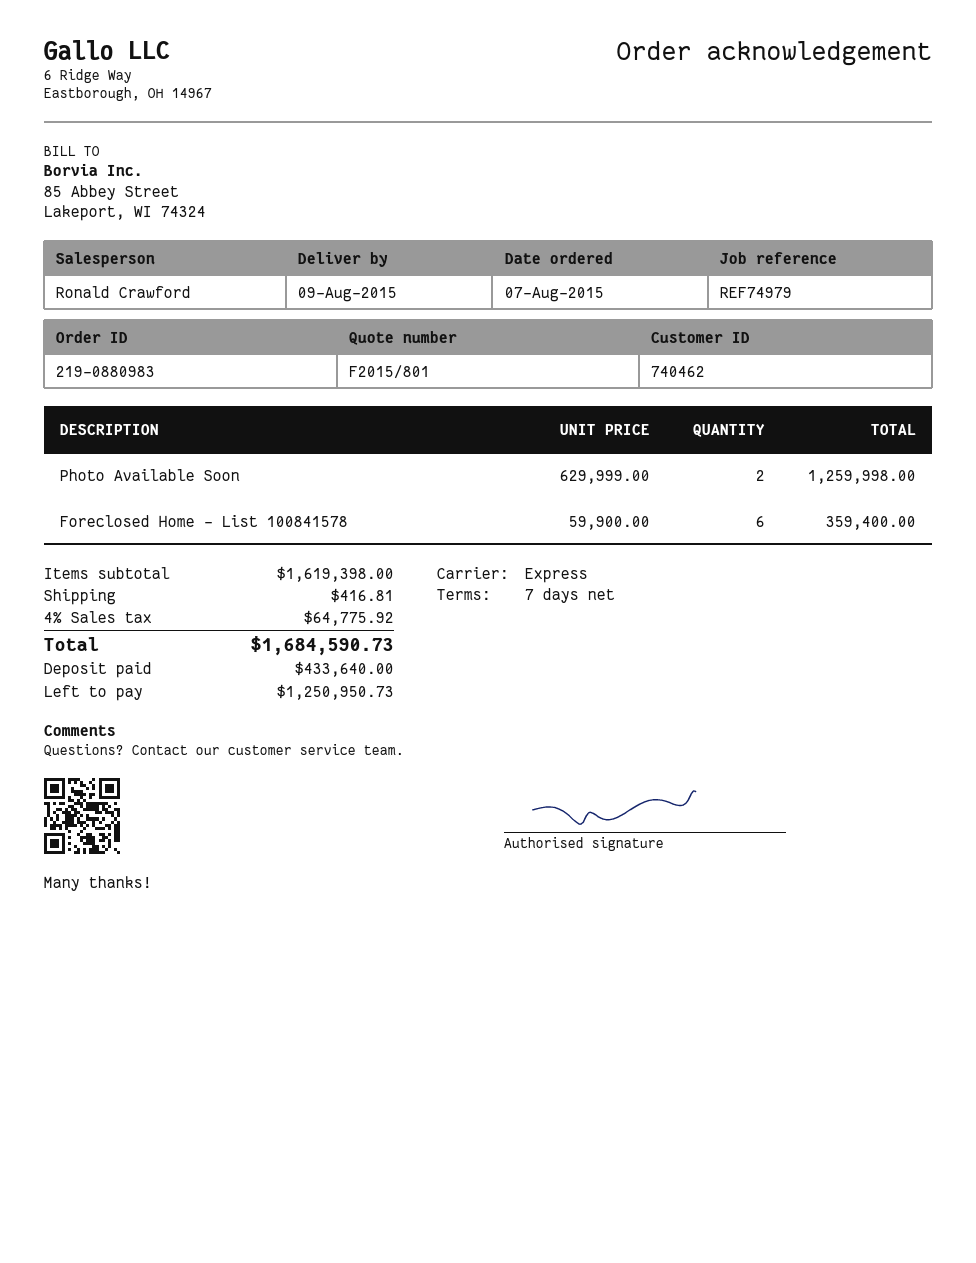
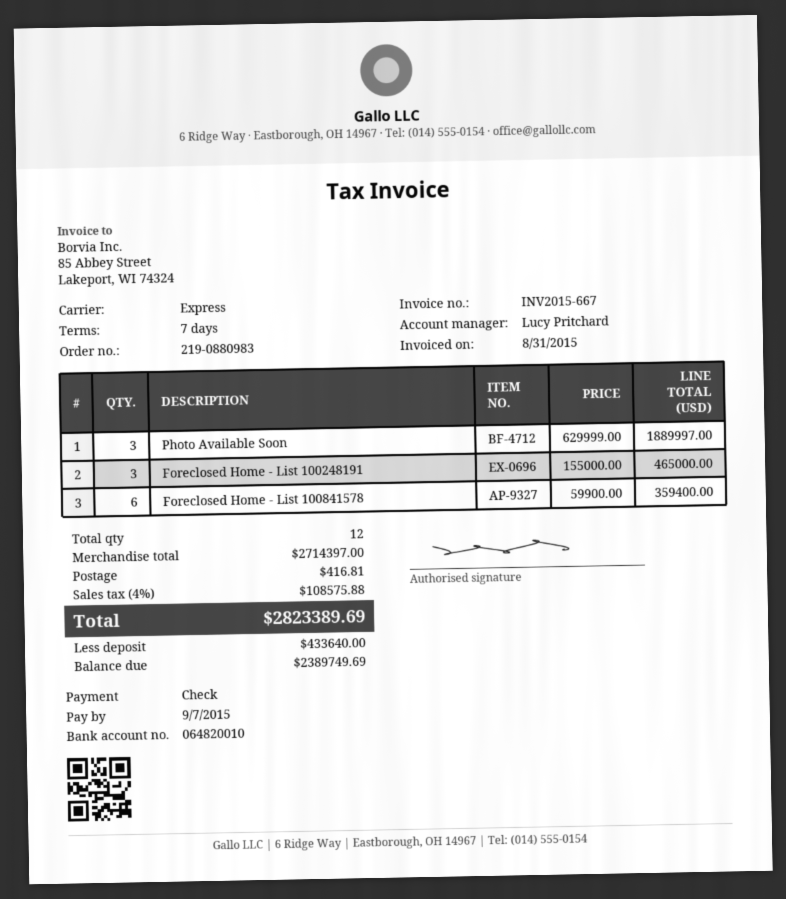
sales rep: Ronald Crawford -> Lucy Pritchard
Photo Available Soon: 2 x 629999.00 = 1259998.00 -> 3 x 629999.00 = 1889997.00
Foreclosed Home - List 100248191: none -> 3 x 155000.00 = 465000.00
subtotal: 1619398.00 -> 2714397.00
tax: 4% = 64775.92 -> 4% = 108575.88
total: 1684590.73 -> 2823389.69
balance: 1250950.73 -> 2389749.69

